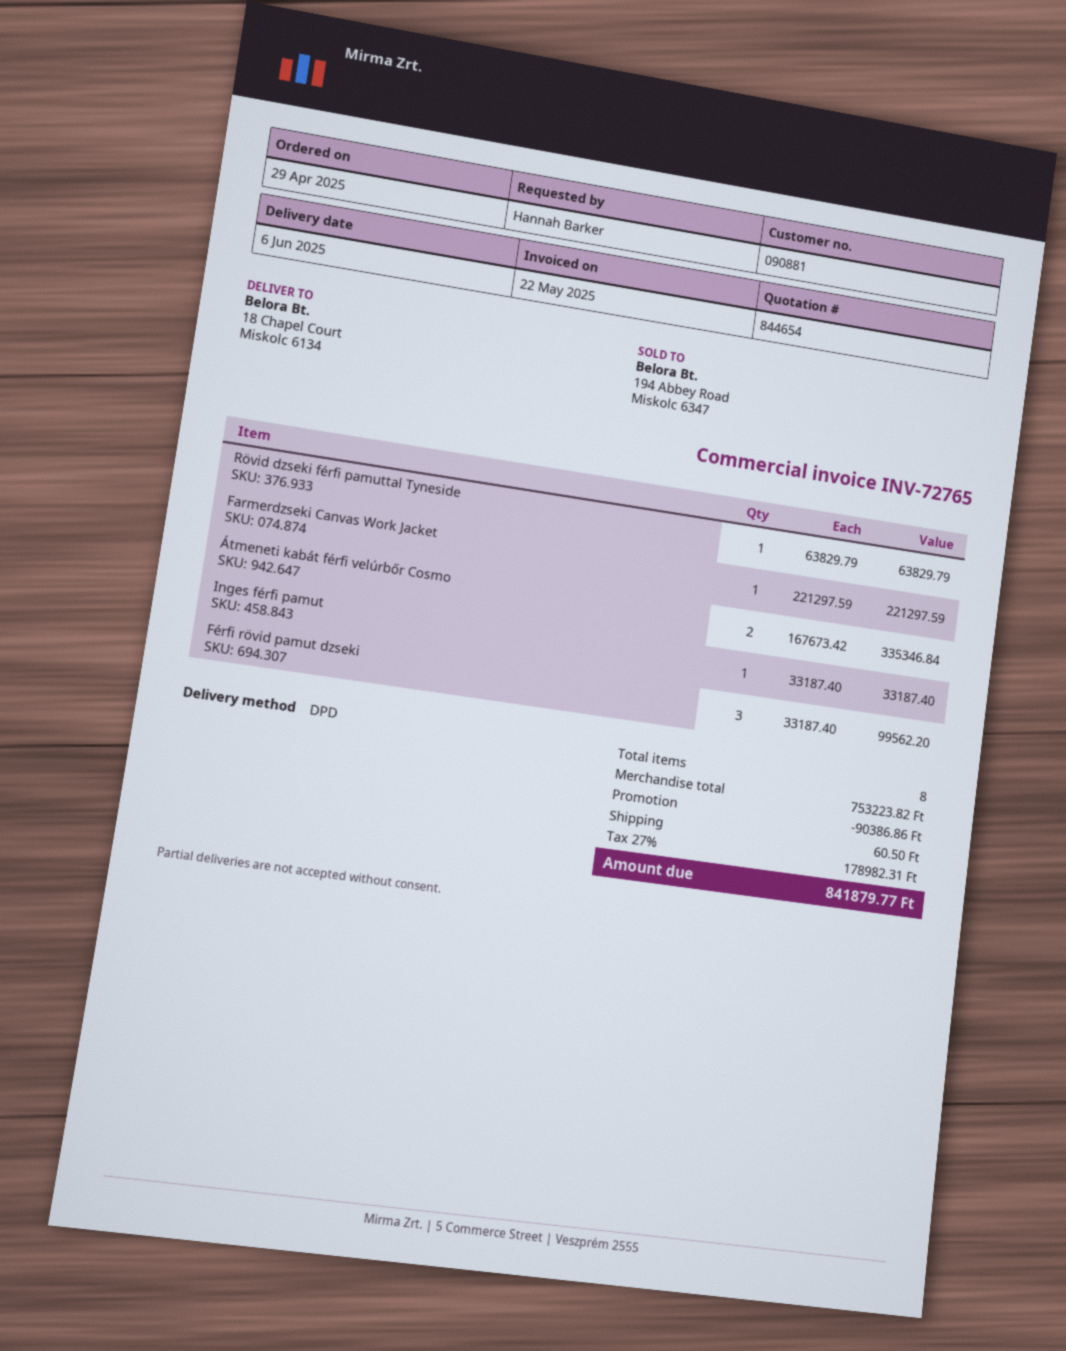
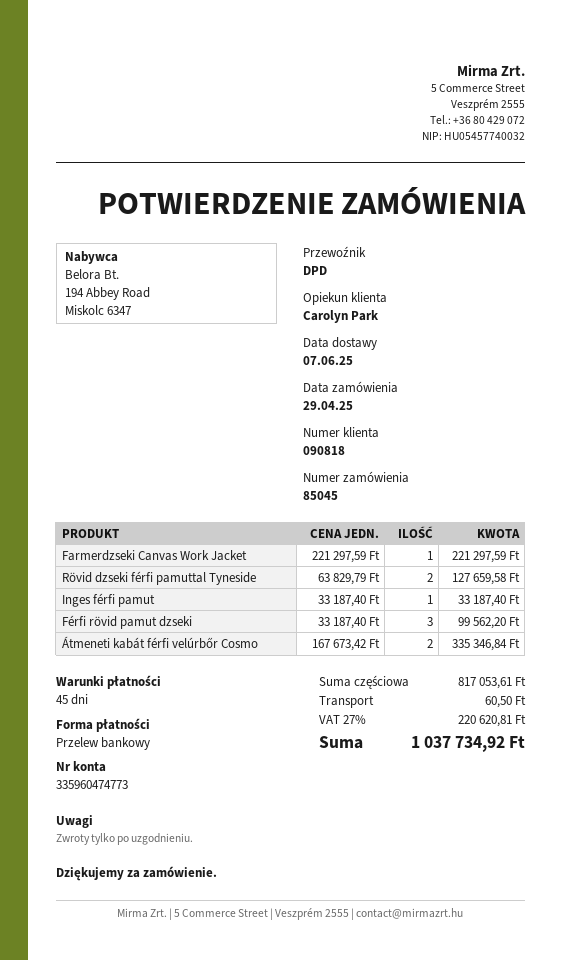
delivery date: 2025-06-06 -> 2025-06-07
customer number: 090881 -> 090818
Rövid dzseki férfi pamuttal Tyneside: 1 x 63829.79 = 63829.79 -> 2 x 63829.79 = 127659.58
subtotal: 753223.82 -> 817053.61
discount: 90386.86 -> none
tax: 27% = 178982.31 -> 27% = 220620.81
total: 841879.77 -> 1037734.92

